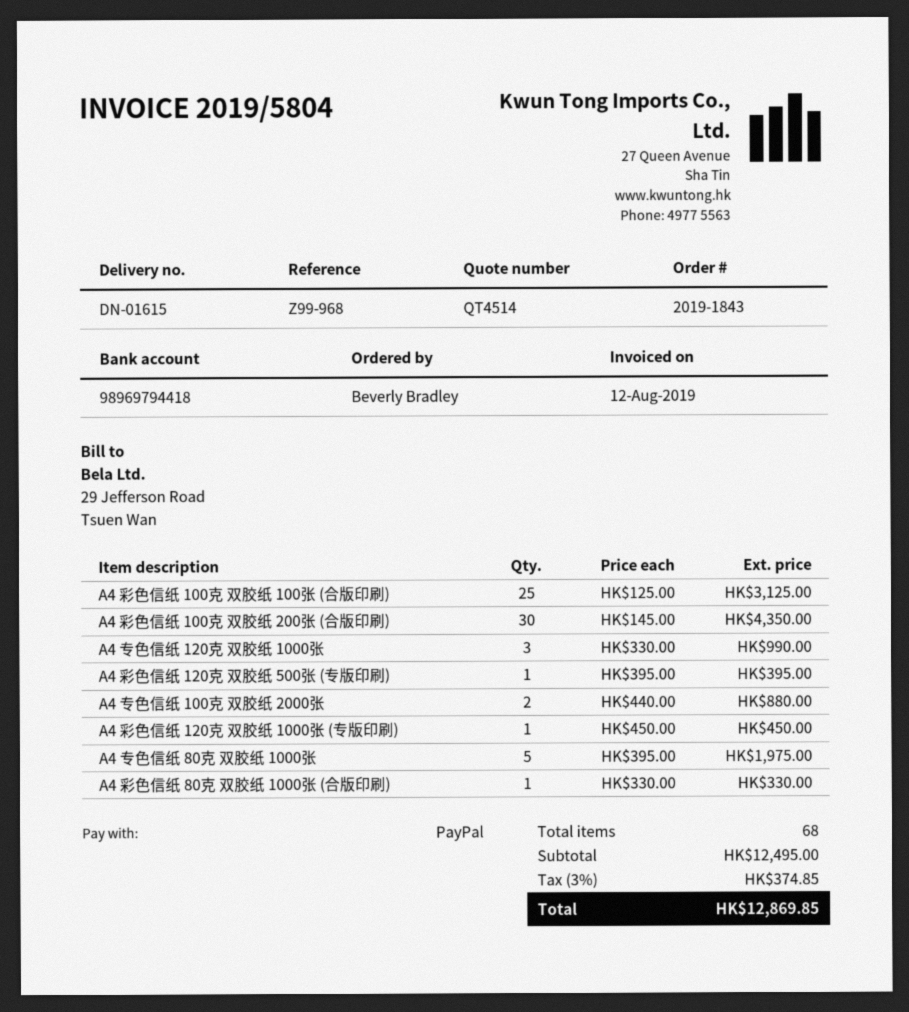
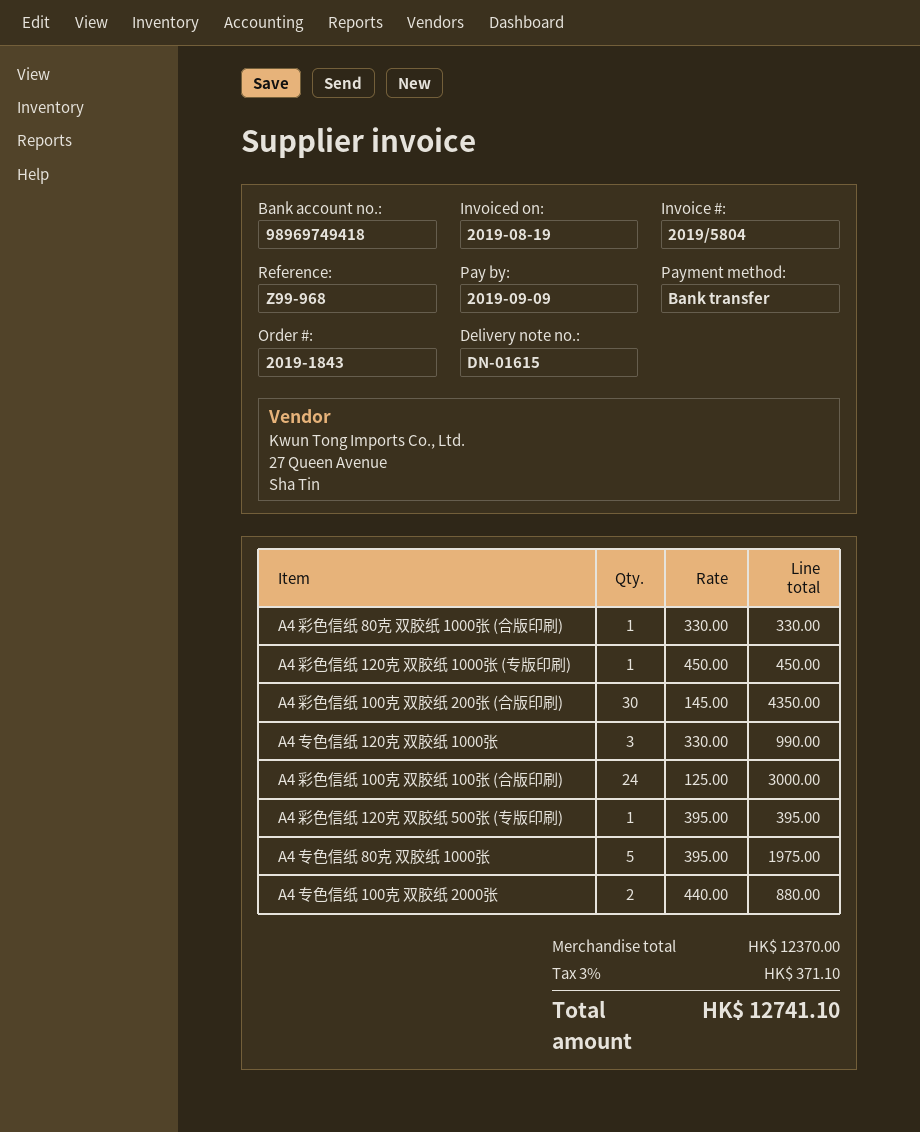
invoice date: 2019-08-12 -> 2019-08-19
payment method: PayPal -> bank transfer
bank account: 98969794418 -> 98969749418
A4 彩色信纸 100克 双胶纸 100张 (合版印刷): 25 x 125.00 = 3125.00 -> 24 x 125.00 = 3000.00
subtotal: 12495.00 -> 12370.00
tax: 3% = 374.85 -> 3% = 371.10
total: 12869.85 -> 12741.10

